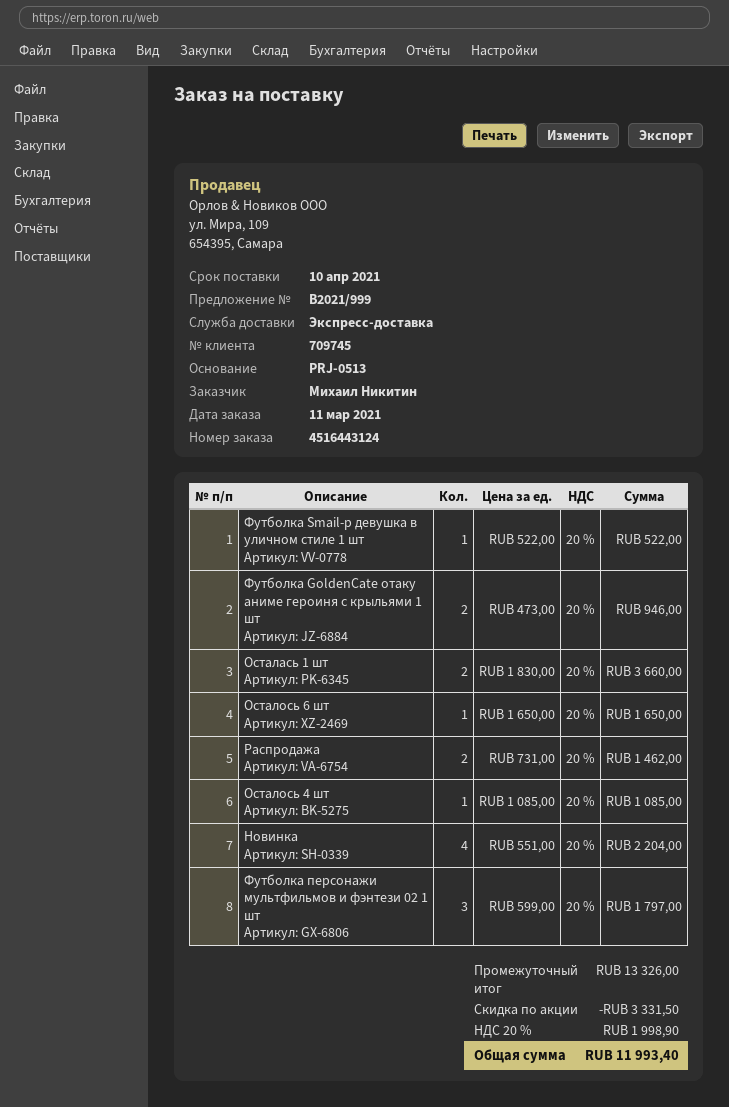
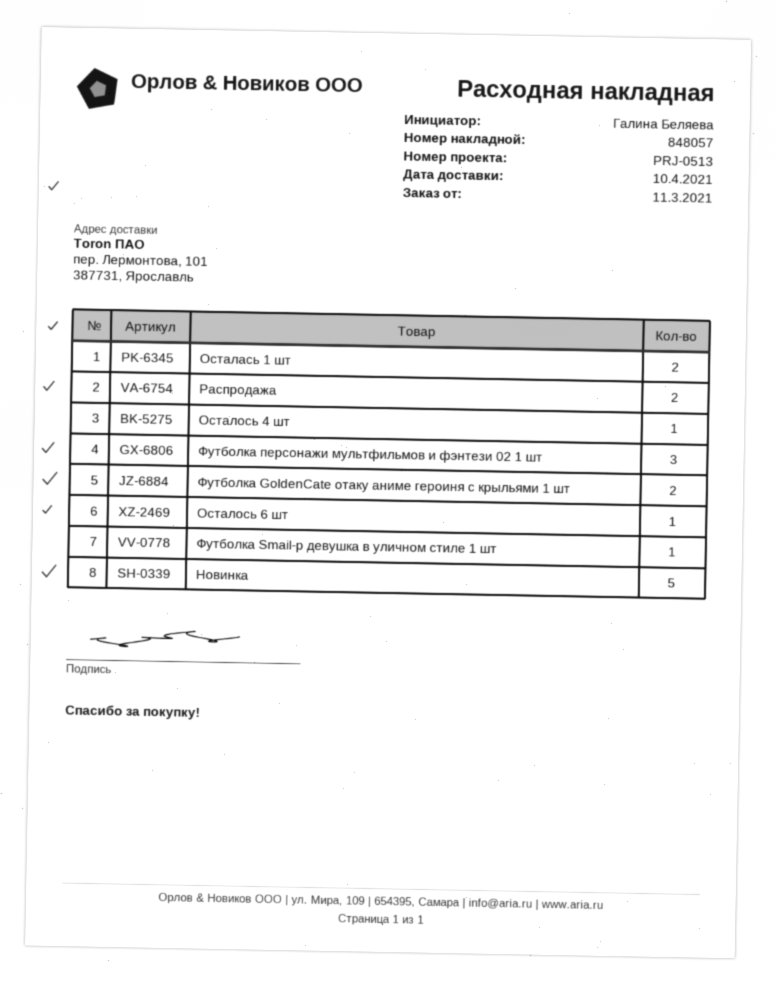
ordered by: Михаил Никитин -> Галина Беляева
Новинка: 4 -> 5

